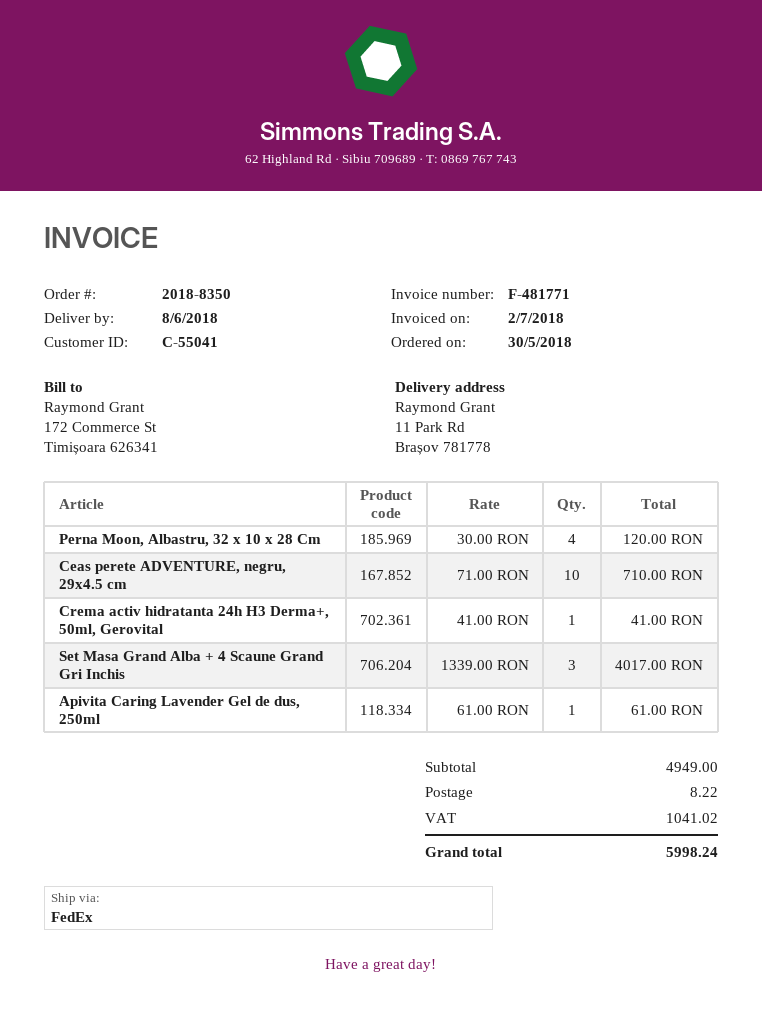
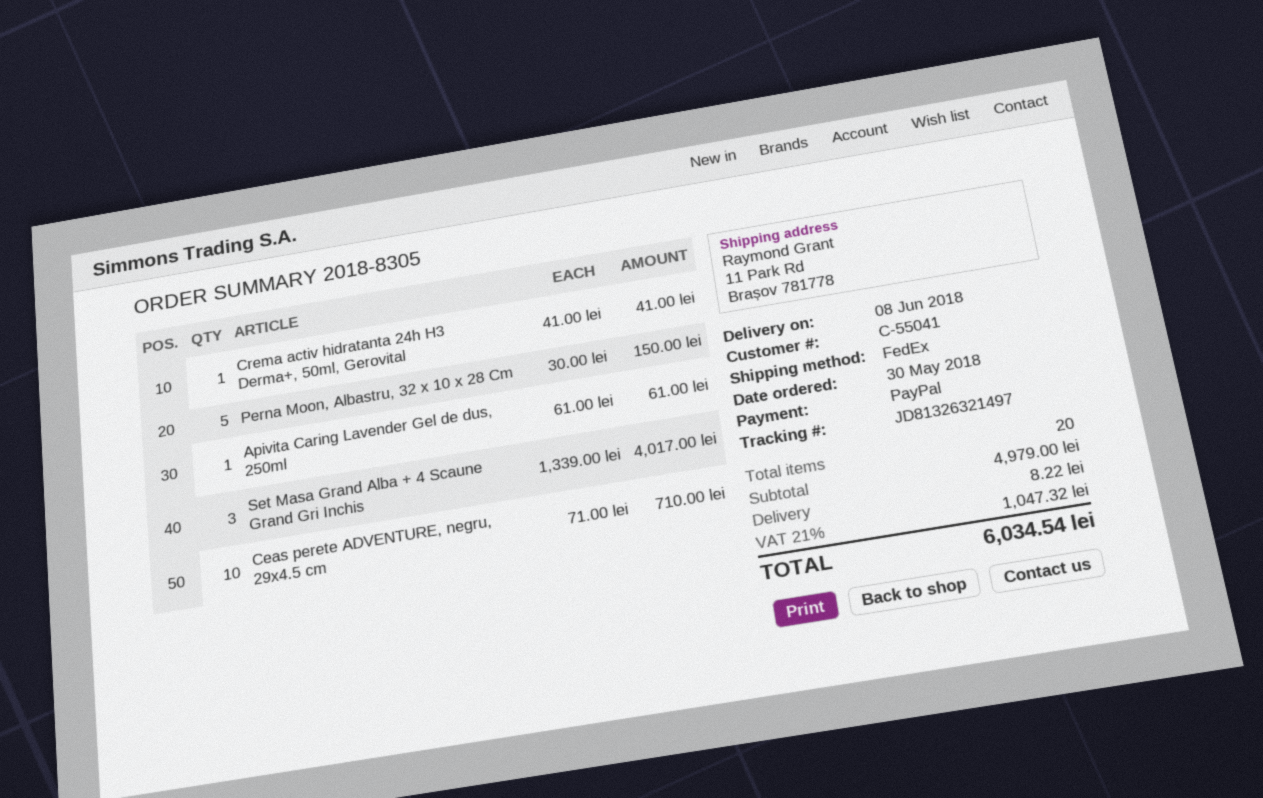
order number: 2018-8350 -> 2018-8305
Perna Moon, Albastru, 32 x 10 x 28 Cm: 4 x 30.00 = 120.00 -> 5 x 30.00 = 150.00
subtotal: 4949.00 -> 4979.00
tax: 1041.02 -> 1047.32
total: 5998.24 -> 6034.54

